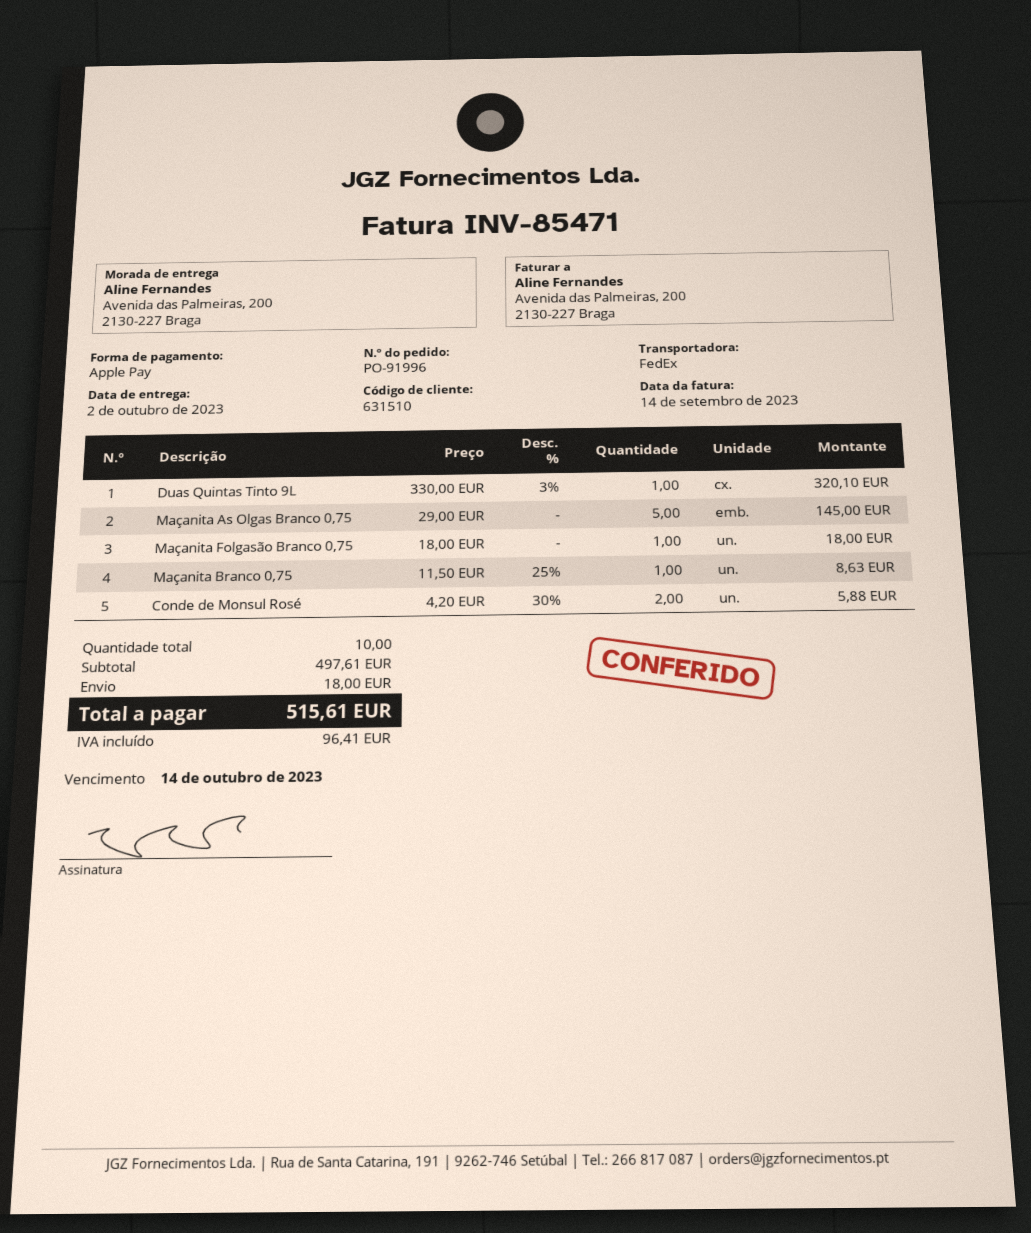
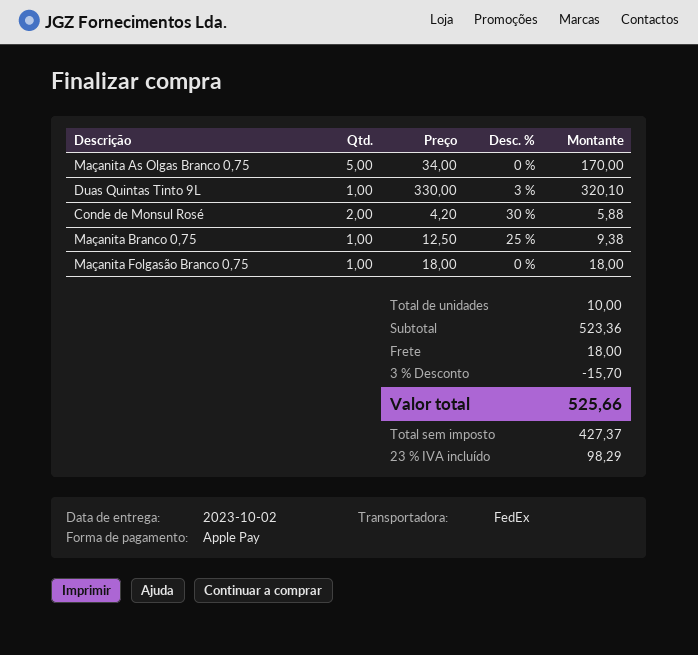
Maçanita As Olgas Branco 0,75: 5 x 29.00 = 145.00 -> 5 x 34.00 = 170.00
Maçanita Branco 0,75: 1 x 11.50 - 25% = 8.63 -> 1 x 12.50 - 25% = 9.38
subtotal: 497.61 -> 523.36
discount: none -> 3% = 15.70
tax: 96.41 -> 98.29
total: 515.61 -> 525.66

